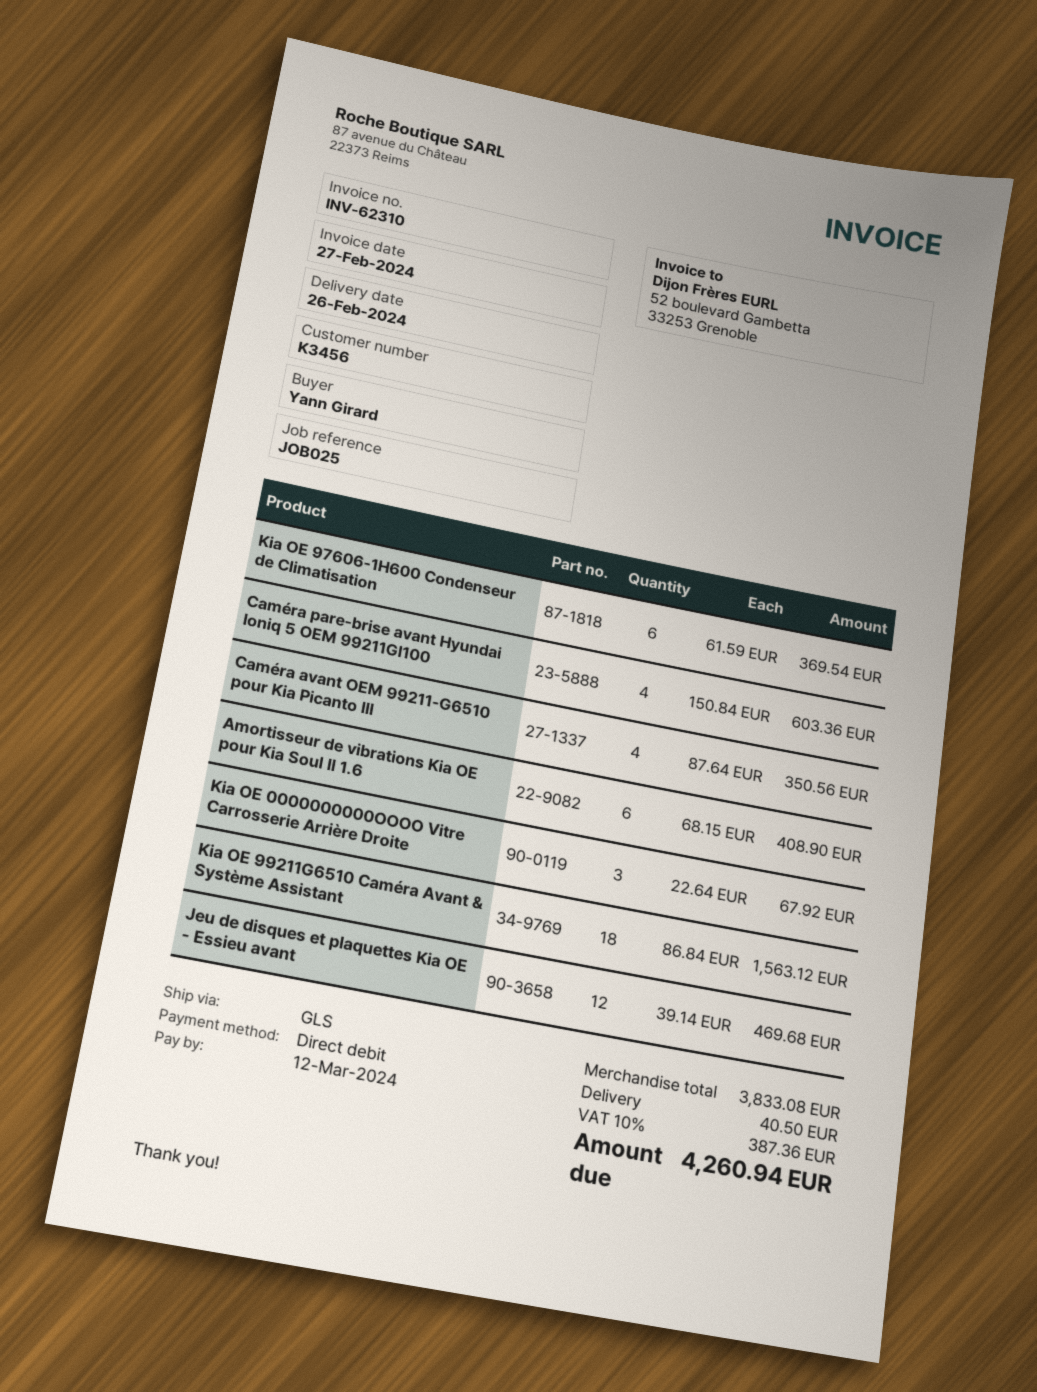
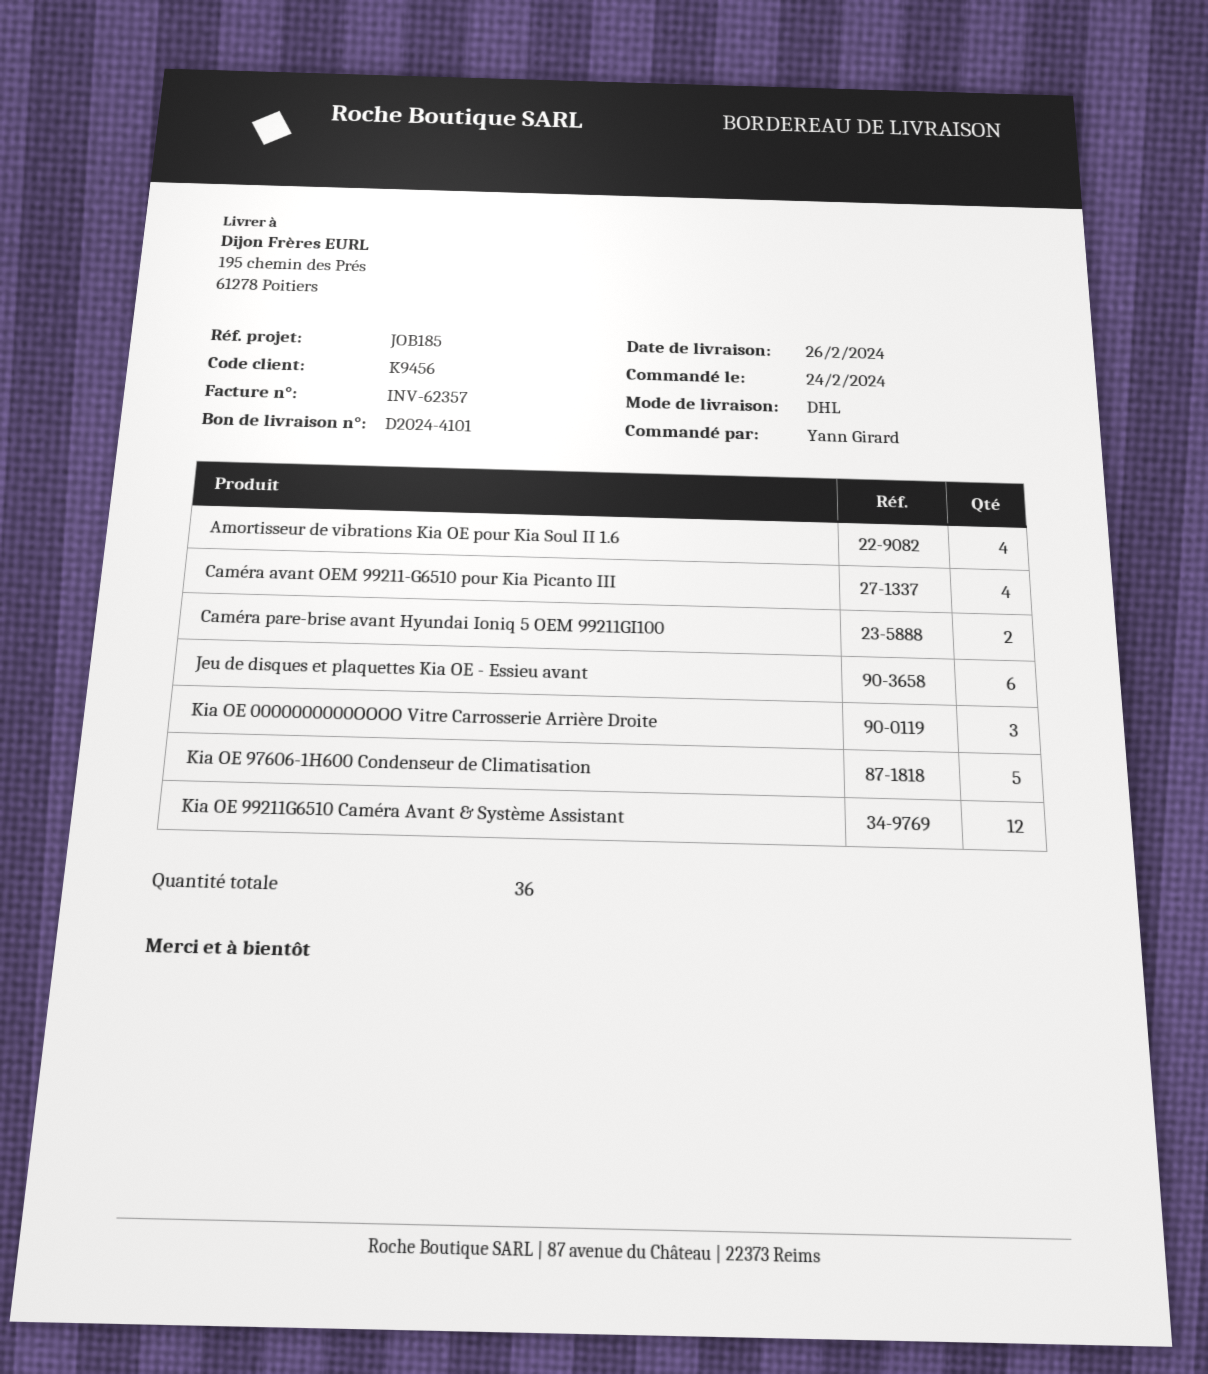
invoice number: INV-62310 -> INV-62357
customer number: K3456 -> K9456
reference: JOB025 -> JOB185
shipping method: GLS -> DHL
Kia OE 97606-1H600 Condenseur de Climatisation: 6 -> 5
Caméra pare-brise avant Hyundai Ioniq 5 OEM 99211GI100: 4 -> 2
Amortisseur de vibrations Kia OE pour Kia Soul II 1.6: 6 -> 4
Kia OE 99211G6510 Caméra Avant & Système Assistant: 18 -> 12
Jeu de disques et plaquettes Kia OE - Essieu avant: 12 -> 6

